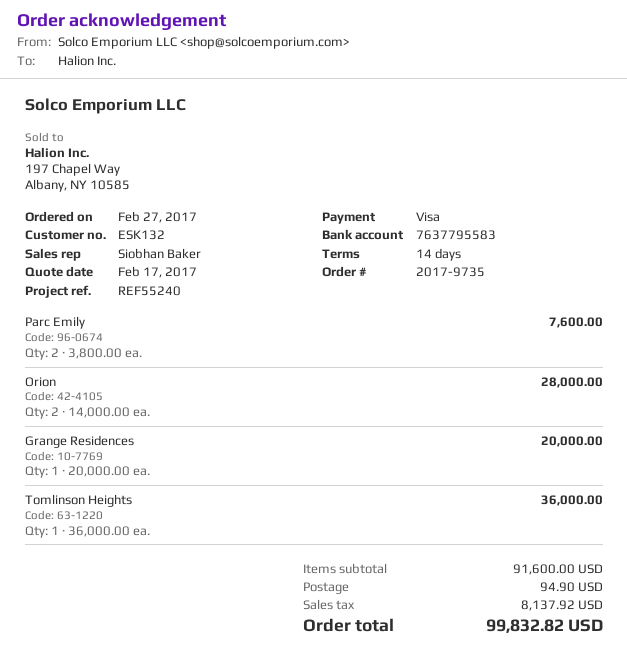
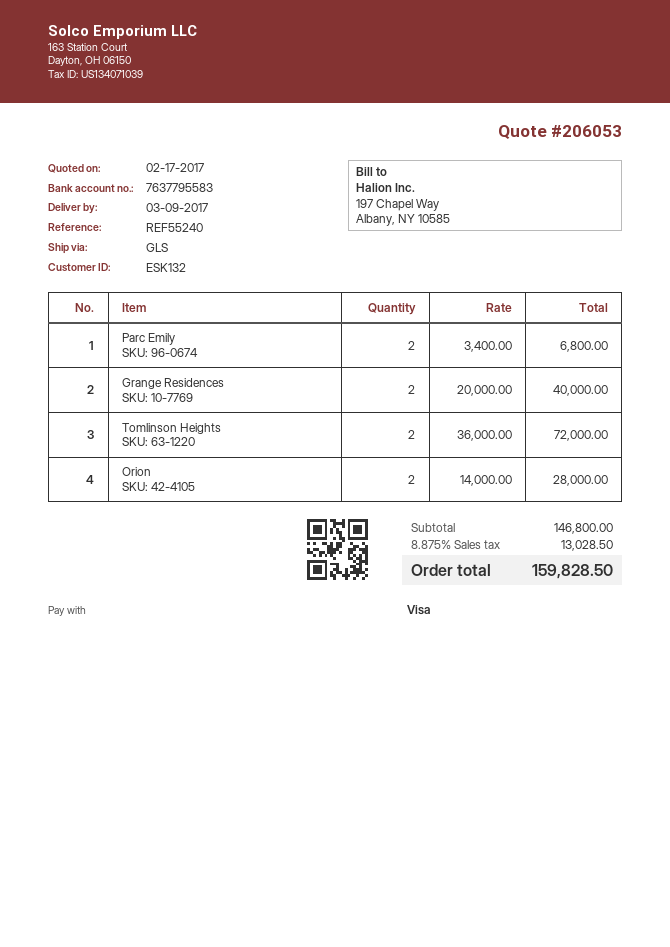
Parc Emily: 2 x 3800.00 = 7600.00 -> 2 x 3400.00 = 6800.00
Grange Residences: 1 x 20000.00 = 20000.00 -> 2 x 20000.00 = 40000.00
Tomlinson Heights: 1 x 36000.00 = 36000.00 -> 2 x 36000.00 = 72000.00
subtotal: 91600.00 -> 146800.00
shipping: 94.90 -> none
tax: 8137.92 -> 13028.50
total: 99832.82 -> 159828.50

